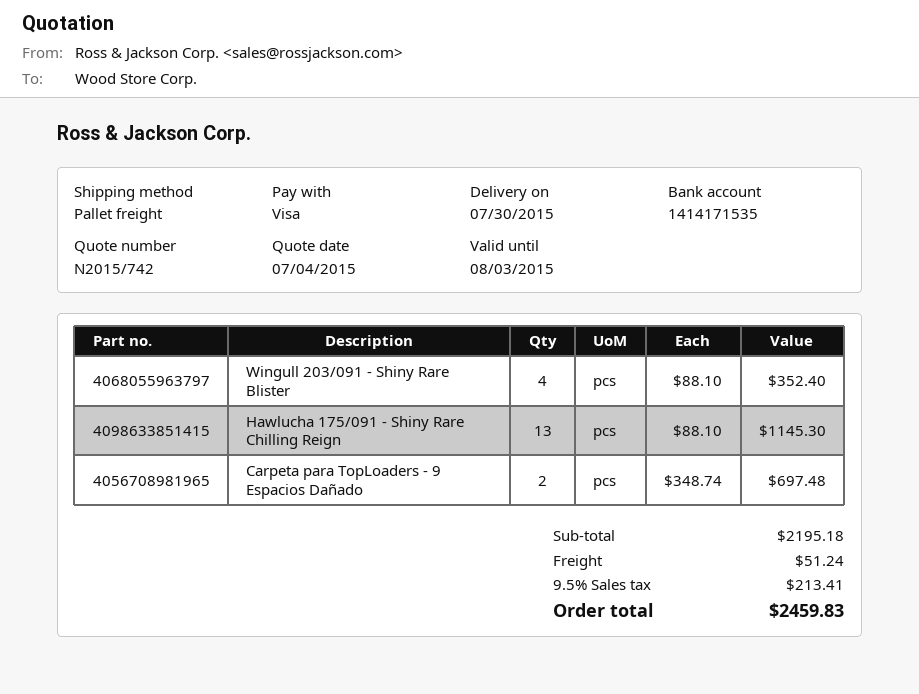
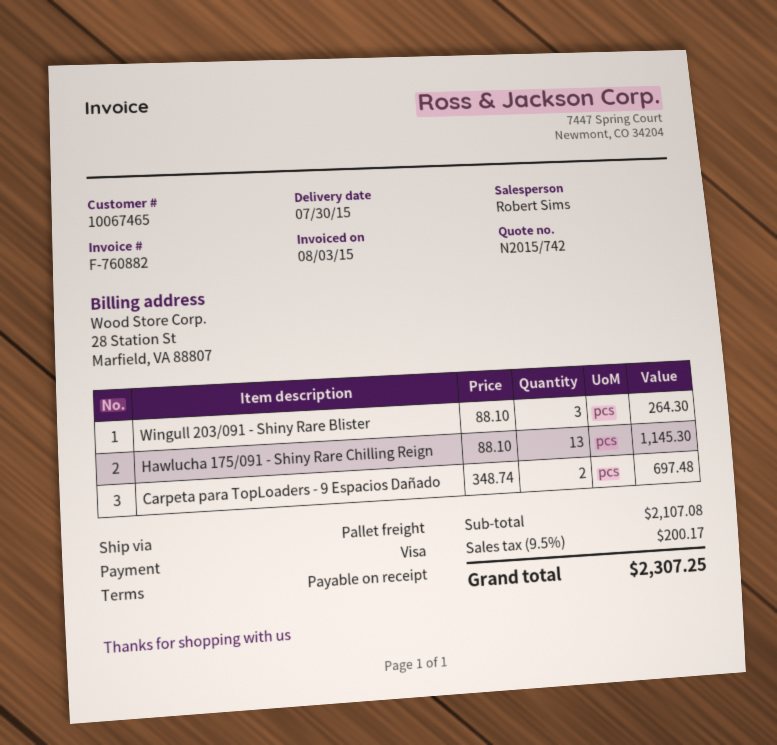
Wingull 203/091 - Shiny Rare Blister: 4 x 88.10 = 352.40 -> 3 x 88.10 = 264.30
subtotal: 2195.18 -> 2107.08
shipping: 51.24 -> none
tax: 9.5% = 213.41 -> 9.5% = 200.17
total: 2459.83 -> 2307.25

